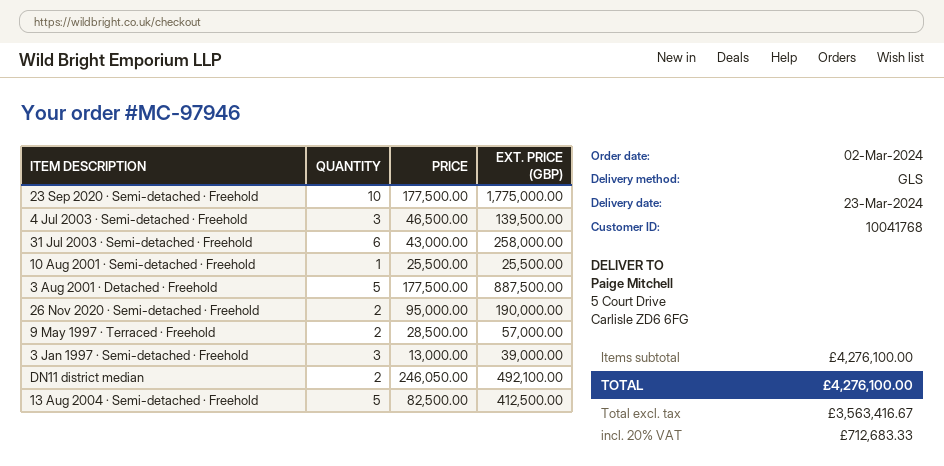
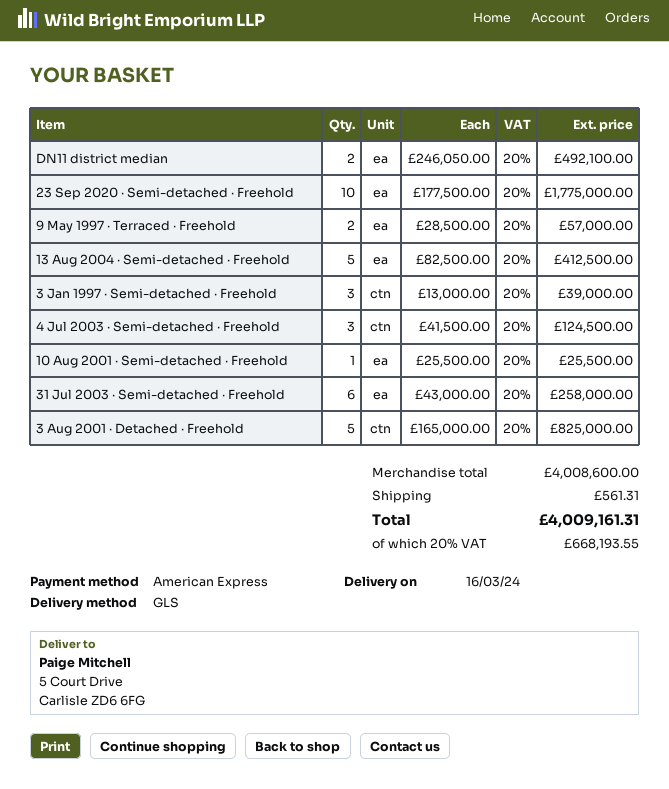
delivery date: 2024-03-23 -> 2024-03-16
4 Jul 2003 · Semi-detached · Freehold: 3 x 46500.00 = 139500.00 -> 3 x 41500.00 = 124500.00
3 Aug 2001 · Detached · Freehold: 5 x 177500.00 = 887500.00 -> 5 x 165000.00 = 825000.00
26 Nov 2020 · Semi-detached · Freehold: 2 x 95000.00 = 190000.00 -> none
subtotal: 4276100.00 -> 4008600.00
shipping: none -> 561.31
tax: 20% = 712683.33 -> 20% = 668193.55
total: 4276100.00 -> 4009161.31

